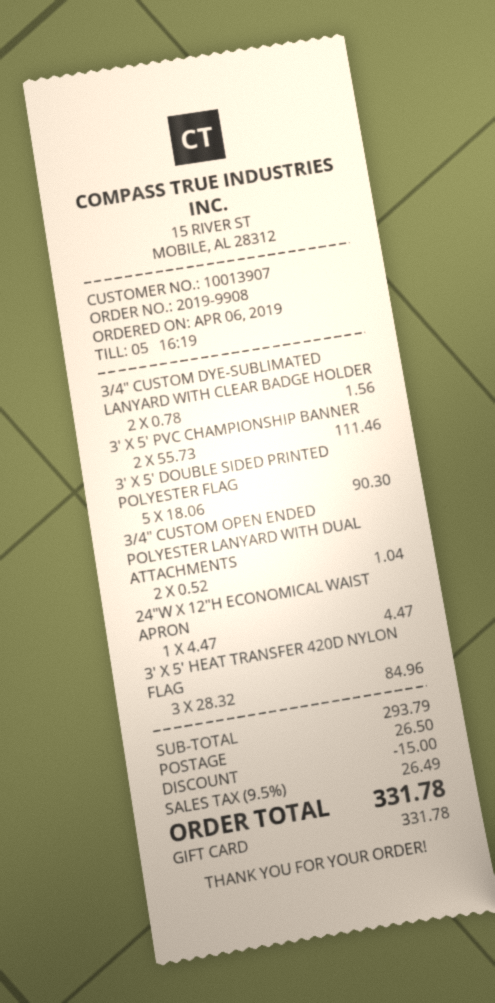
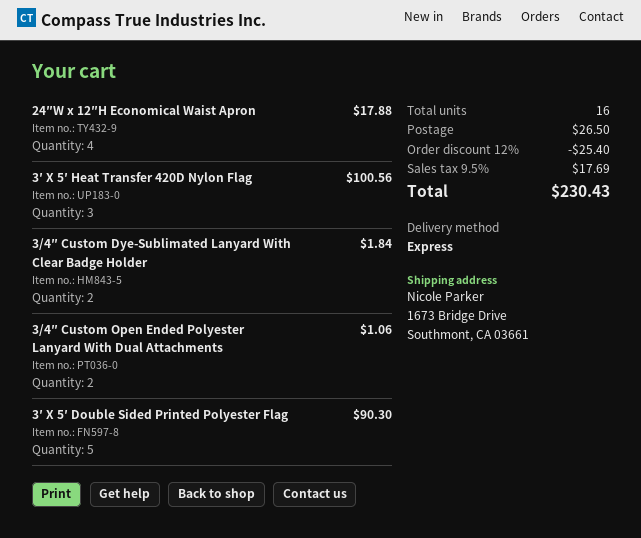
3/4″ CUSTOM DYE-SUBLIMATED LANYARD WITH CLEAR BADGE HOLDER: 2 for 1.56 -> 2 for 1.84
3′ X 5′ PVC CHAMPIONSHIP BANNER: 2 for 111.46 -> none
3/4″ CUSTOM OPEN ENDED POLYESTER LANYARD WITH DUAL ATTACHMENTS: 2 for 1.04 -> 2 for 1.06
24″W X 12″H ECONOMICAL WAIST APRON: 1 for 4.47 -> 4 for 17.88
3′ X 5′ HEAT TRANSFER 420D NYLON FLAG: 3 for 84.96 -> 3 for 100.56
discount: 15.00 -> 25.40
tax: 9.5% = 26.49 -> 9.5% = 17.69
total: 331.78 -> 230.43

